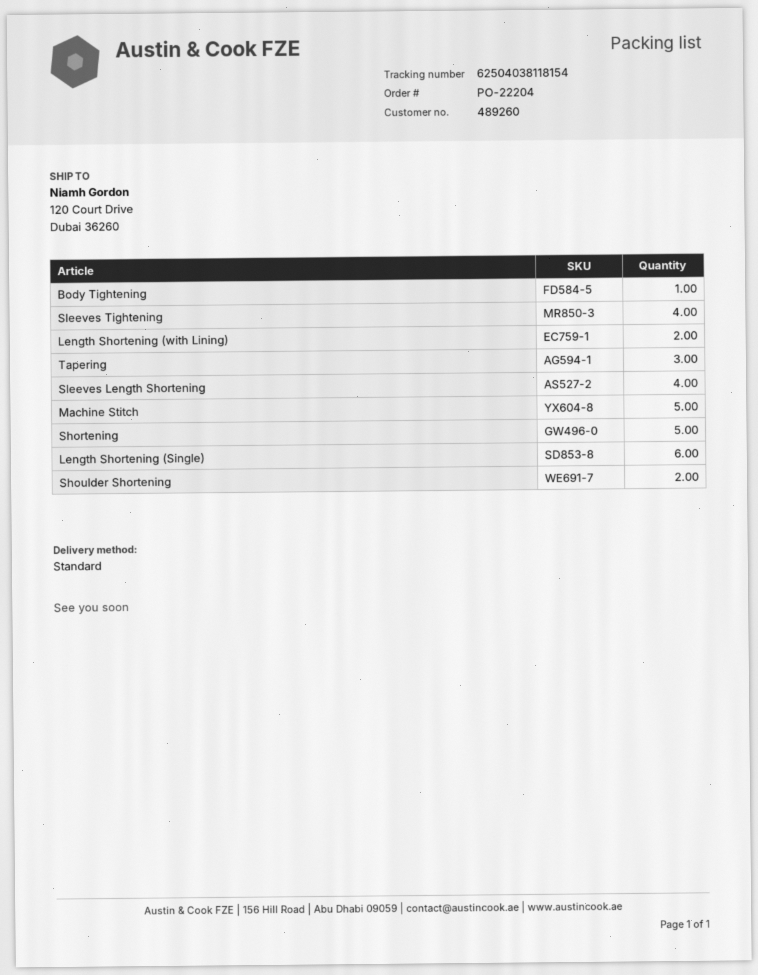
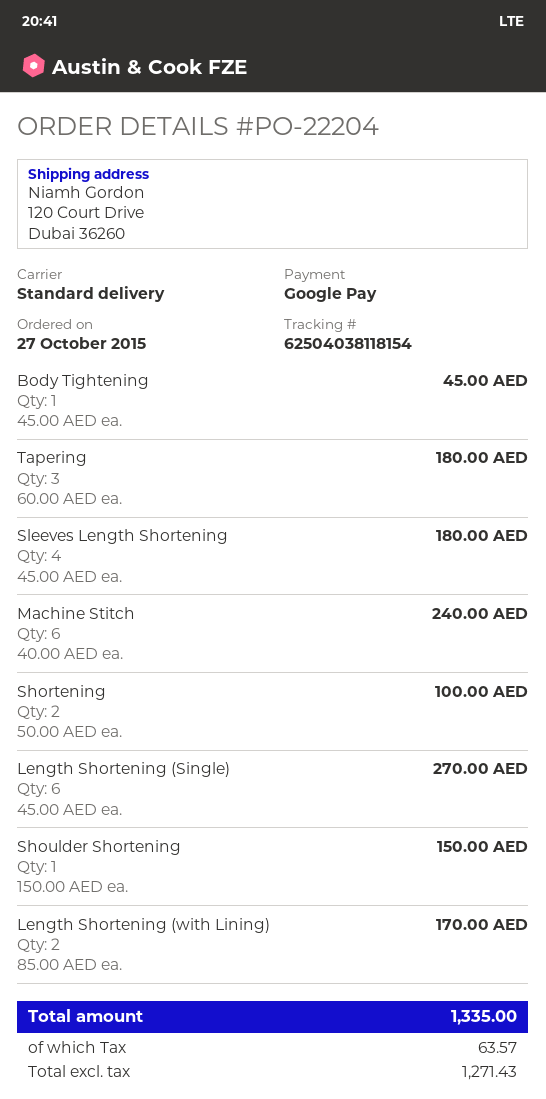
Sleeves Tightening: 4 -> none
Machine Stitch: 5 -> 6
Shortening: 5 -> 2
Shoulder Shortening: 2 -> 1

